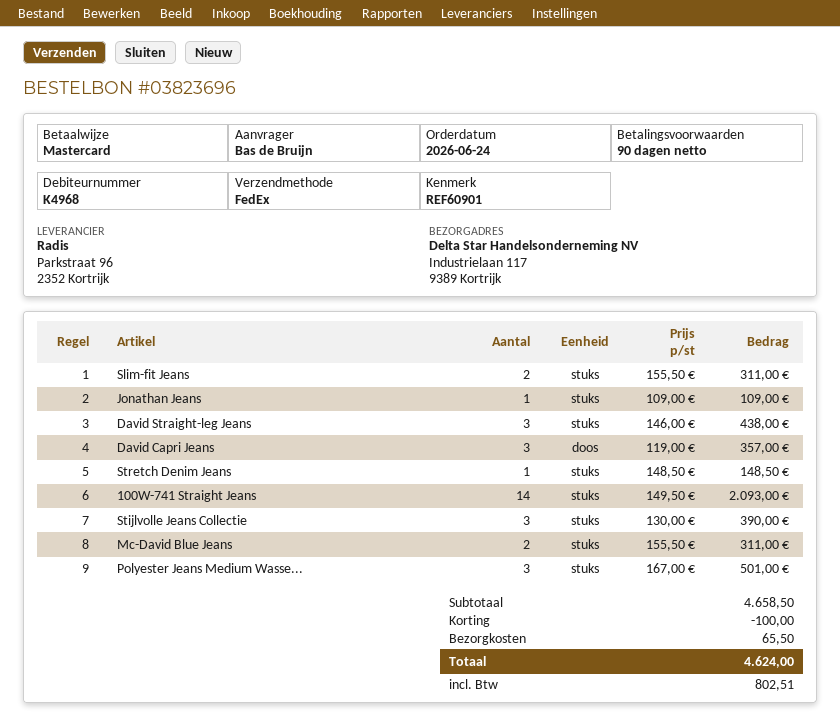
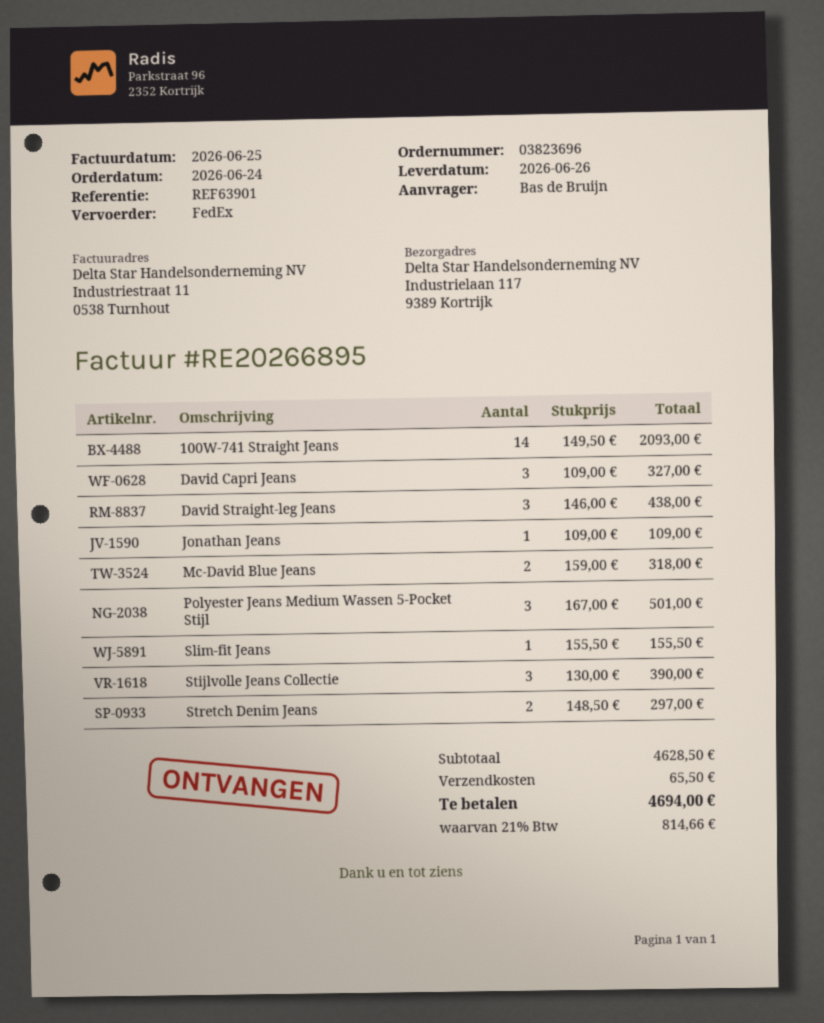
reference: REF60901 -> REF63901
Slim-fit Jeans: 2 x 155.50 = 311.00 -> 1 x 155.50 = 155.50
David Capri Jeans: 3 x 119.00 = 357.00 -> 3 x 109.00 = 327.00
Stretch Denim Jeans: 1 x 148.50 = 148.50 -> 2 x 148.50 = 297.00
Mc-David Blue Jeans: 2 x 155.50 = 311.00 -> 2 x 159.00 = 318.00
subtotal: 4658.50 -> 4628.50
discount: 100.00 -> none
tax: 802.51 -> 814.66
total: 4624.00 -> 4694.00

